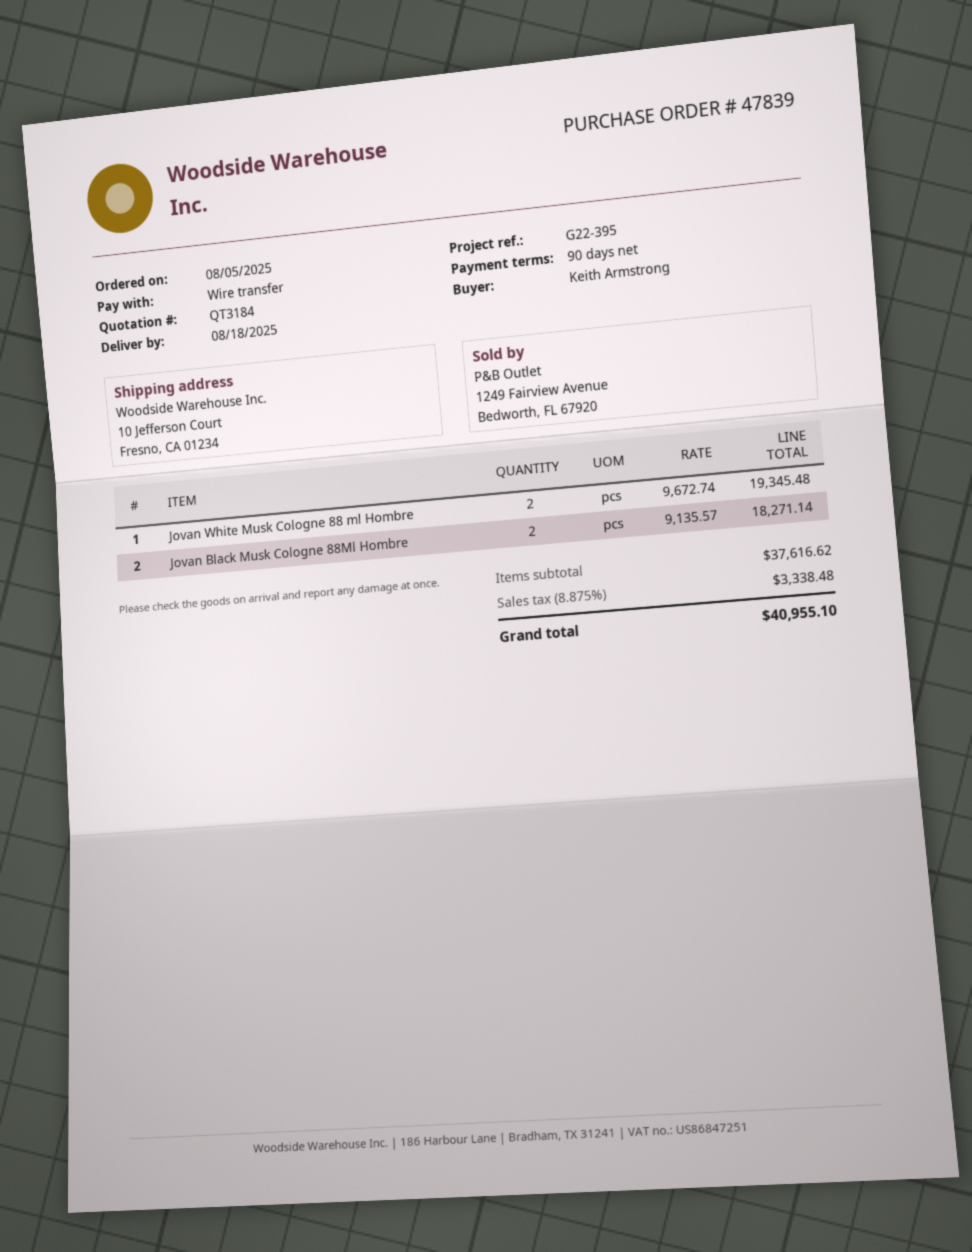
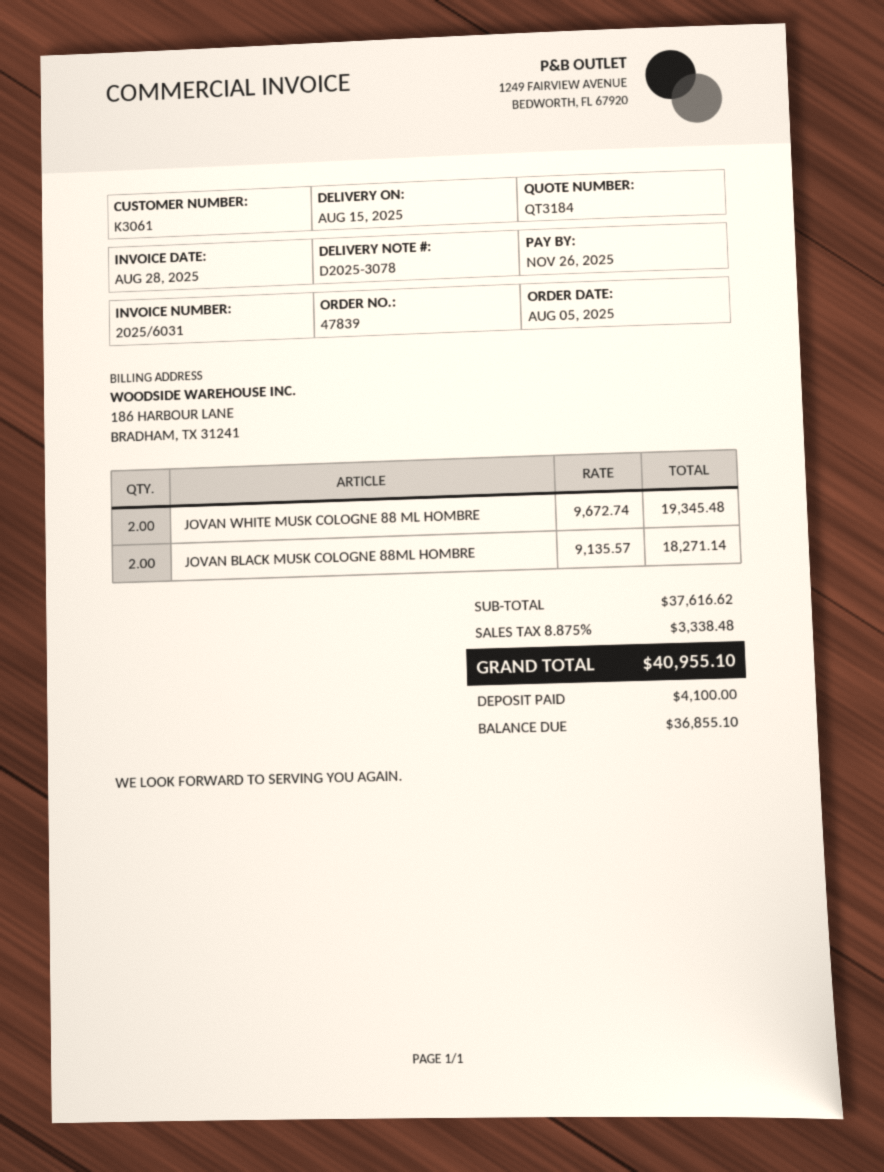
delivery date: 2025-08-18 -> 2025-08-15

